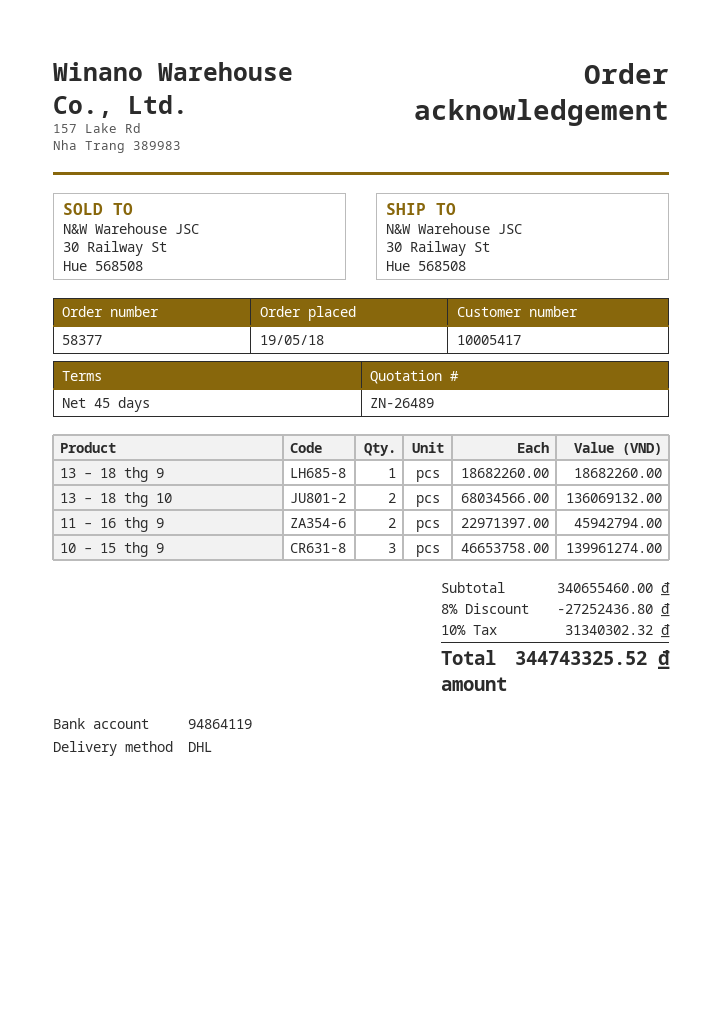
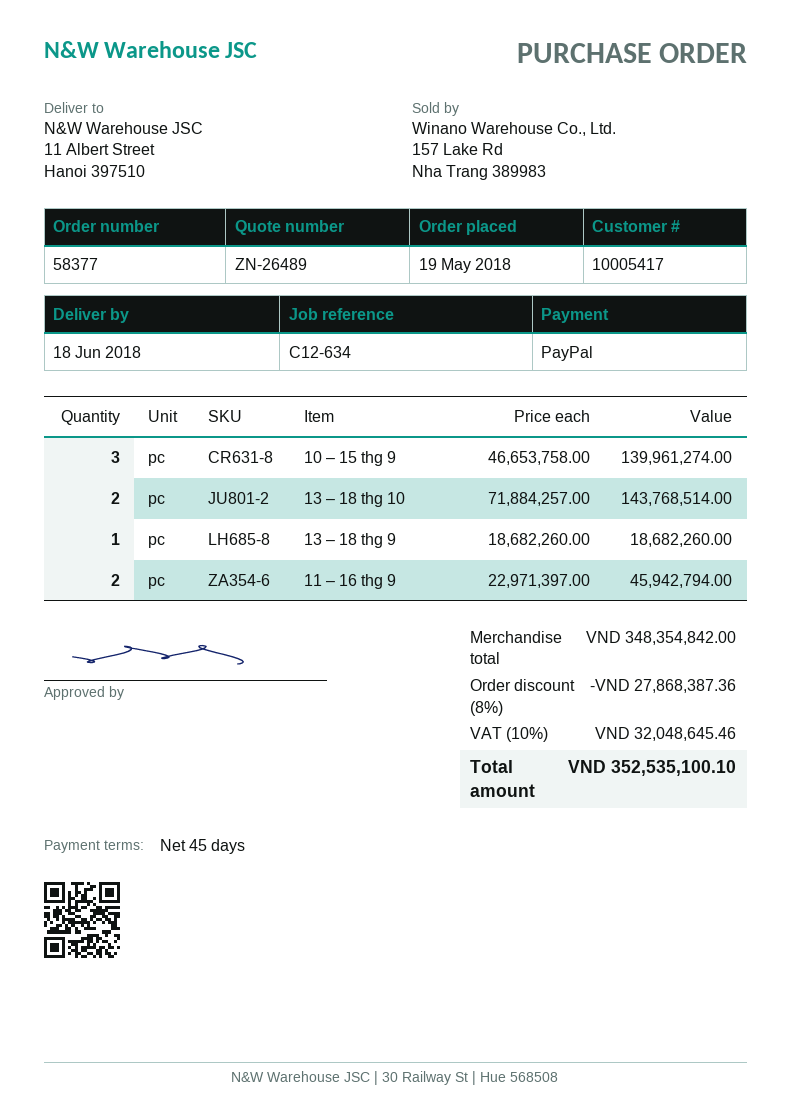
ship to: 30 Railway St, Hue 568508 -> 11 Albert Street, Hanoi 397510
13 – 18 thg 10: 2 x 68034566.00 = 136069132.00 -> 2 x 71884257.00 = 143768514.00
subtotal: 340655460.00 -> 348354842.00
discount: 8% = 27252436.80 -> 8% = 27868387.36
tax: 10% = 31340302.32 -> 10% = 32048645.46
total: 344743325.52 -> 352535100.10

